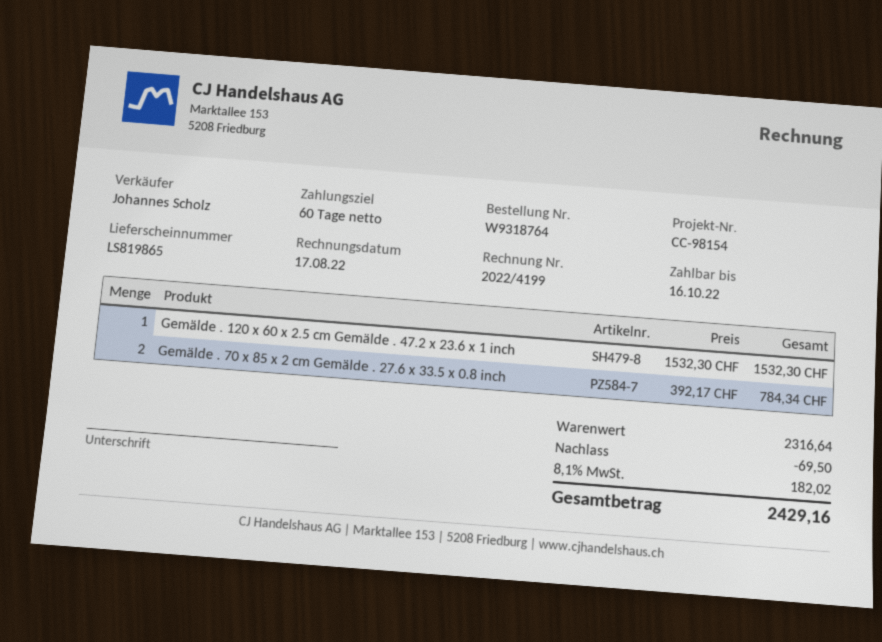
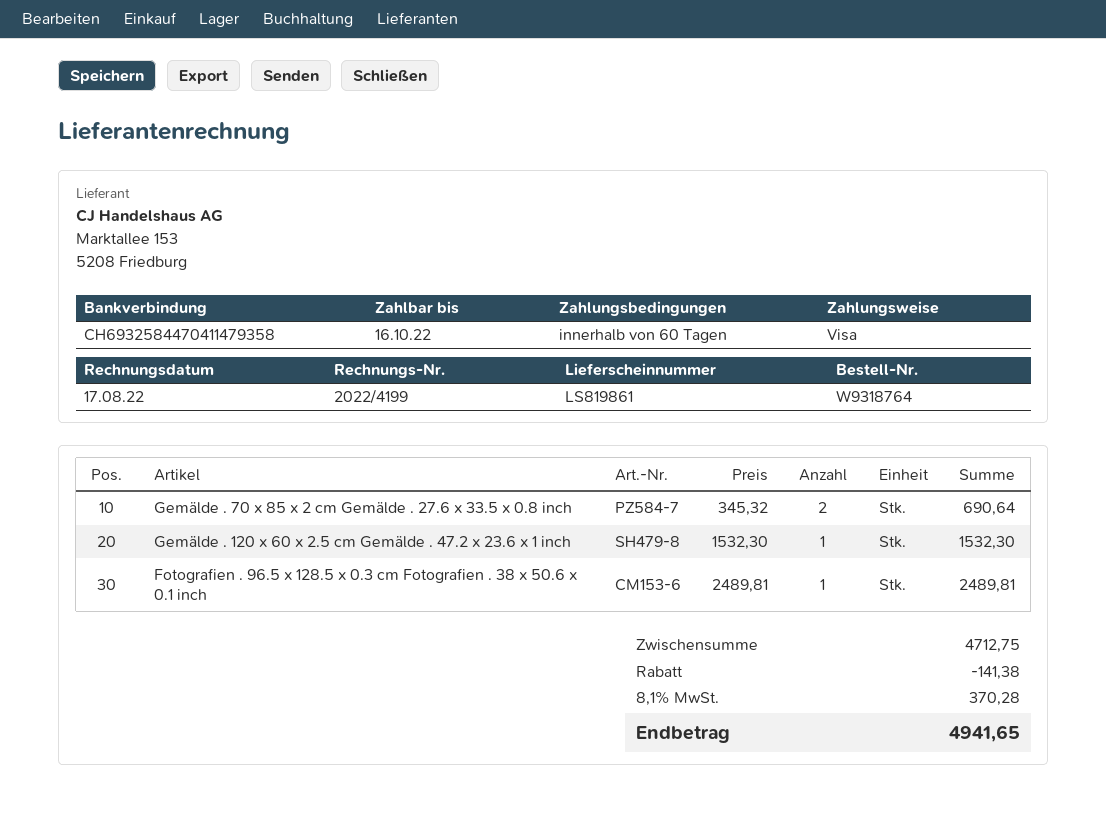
delivery note number: LS819865 -> LS819861
Gemälde . 70 x 85 x 2 cm Gemälde . 27.6 x 33.5 x 0.8 inch: 2 x 392.17 = 784.34 -> 2 x 345.32 = 690.64
Fotografien . 96.5 x 128.5 x 0.3 cm Fotografien . 38 x 50.6 x 0.1 inch: none -> 1 x 2489.81 = 2489.81
subtotal: 2316.64 -> 4712.75
discount: 69.50 -> 141.38
tax: 8.1% = 182.02 -> 8.1% = 370.28
total: 2429.16 -> 4941.65

